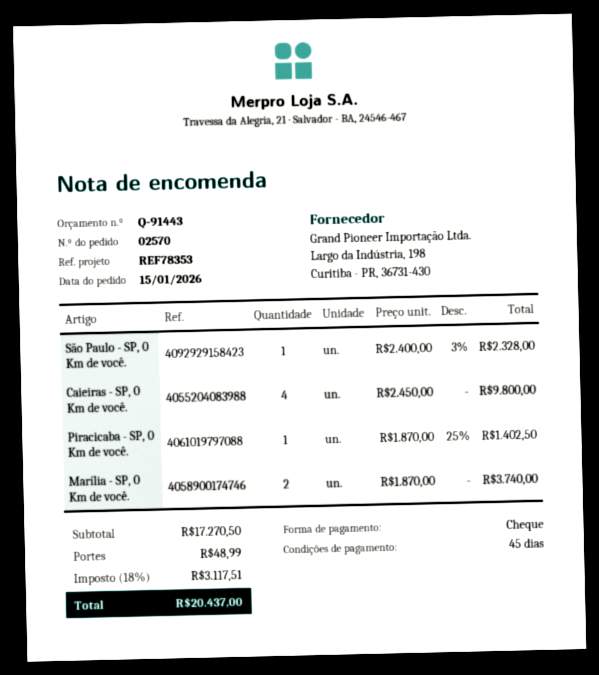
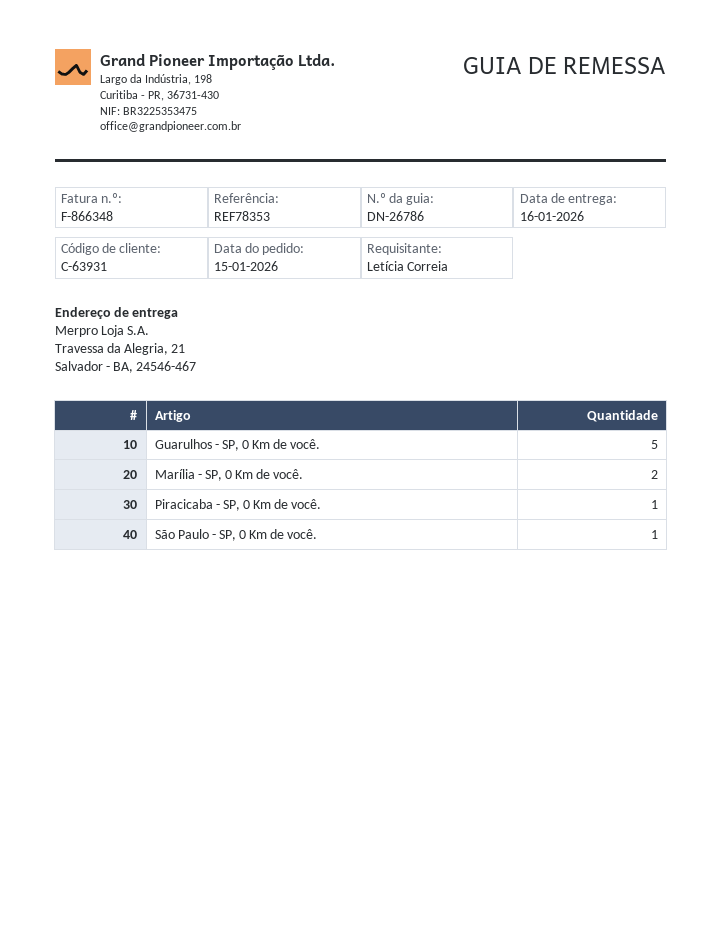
Caieiras - SP, 0 Km de você.: 4 -> none
Guarulhos - SP, 0 Km de você.: none -> 5

